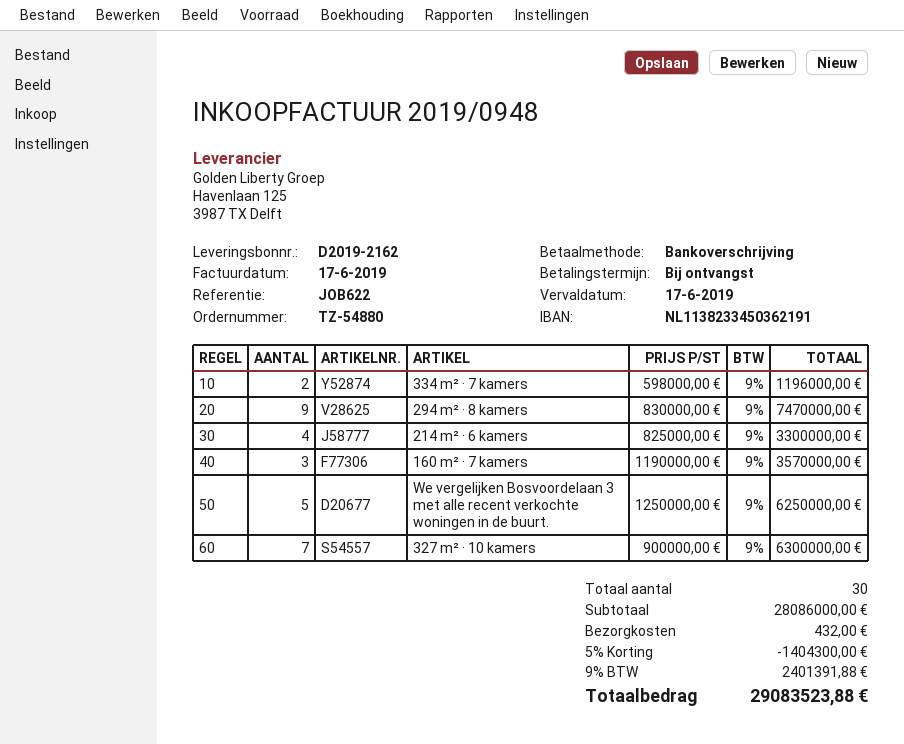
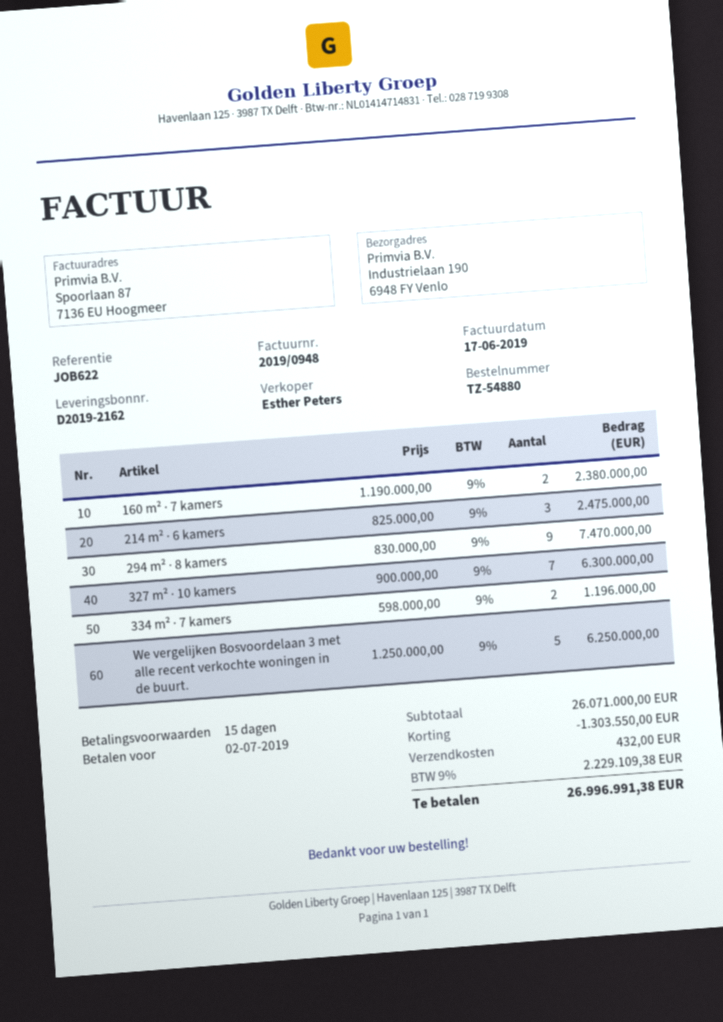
payment terms: on receipt -> 15 days
due date: 2019-06-17 -> 2019-07-02
214 m² · 6 kamers: 4 x 825000.00 = 3300000.00 -> 3 x 825000.00 = 2475000.00
160 m² · 7 kamers: 3 x 1190000.00 = 3570000.00 -> 2 x 1190000.00 = 2380000.00
subtotal: 28086000.00 -> 26071000.00
discount: 1404300.00 -> 1303550.00
tax: 9% = 2401391.88 -> 9% = 2229109.38
total: 29083523.88 -> 26996991.38

